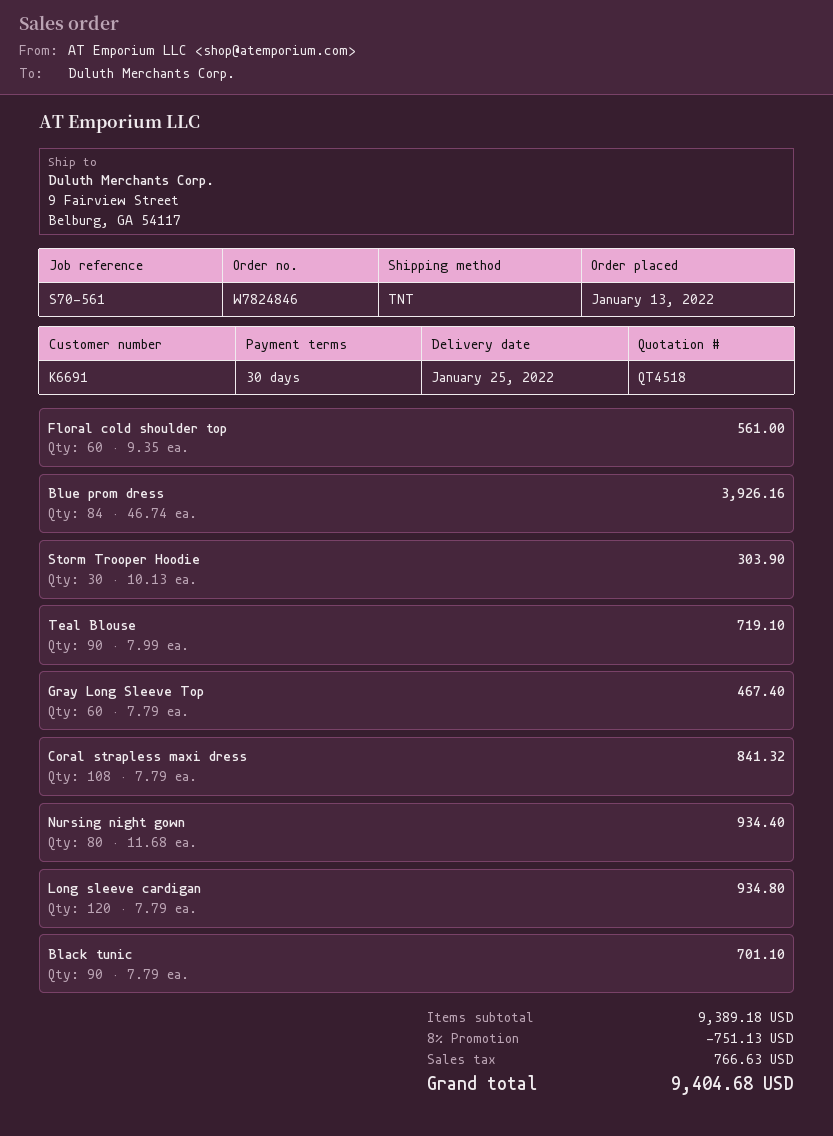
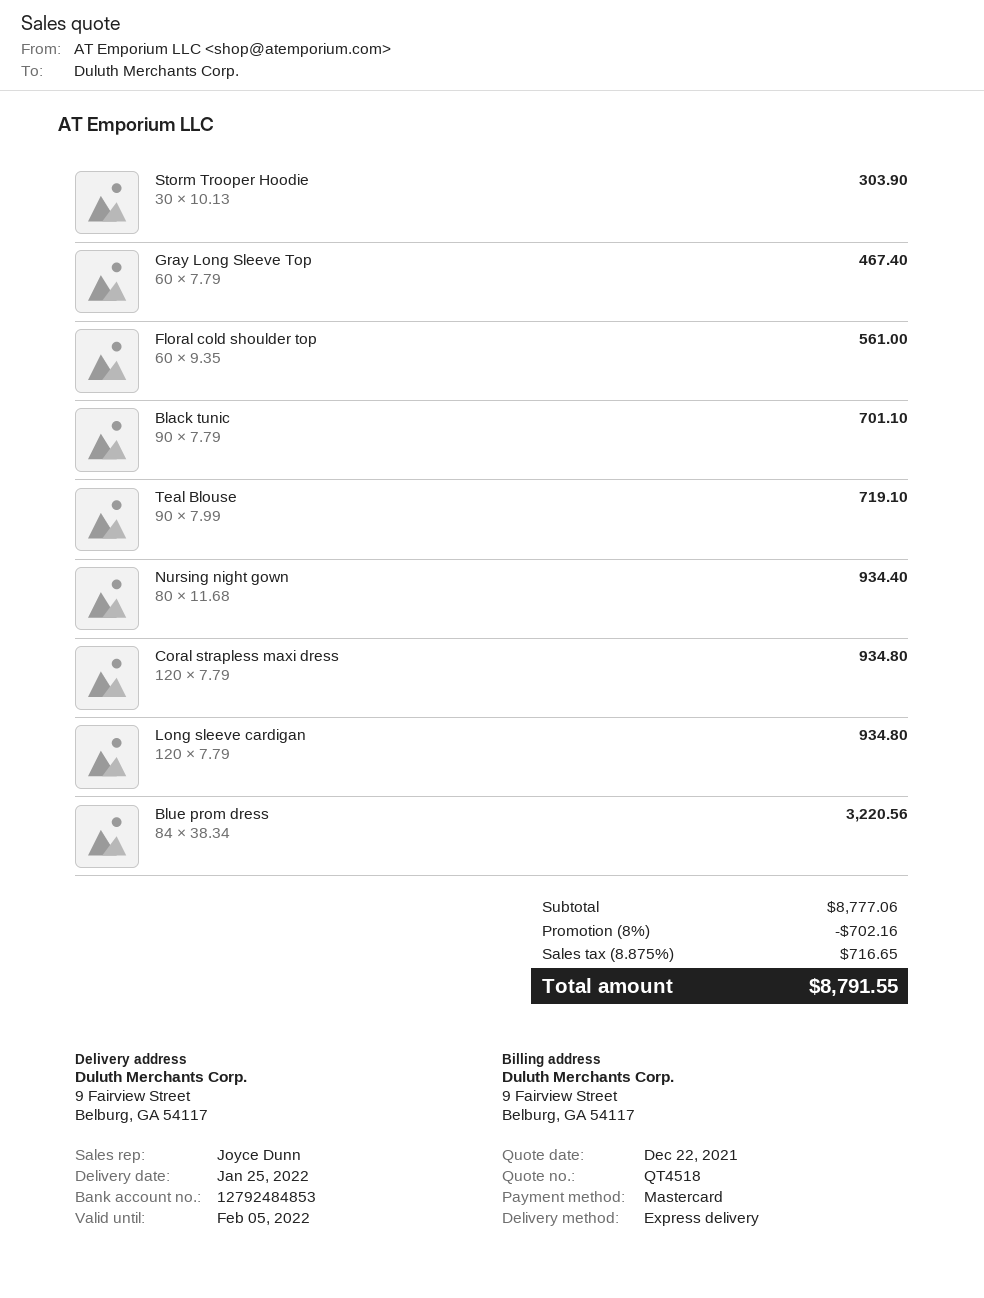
shipping method: TNT -> express
Blue prom dress: 84 x 46.74 = 3926.16 -> 84 x 38.34 = 3220.56
Coral strapless maxi dress: 108 x 7.79 = 841.32 -> 120 x 7.79 = 934.80
subtotal: 9389.18 -> 8777.06
discount: 8% = 751.13 -> 8% = 702.16
tax: 766.63 -> 716.65
total: 9404.68 -> 8791.55

